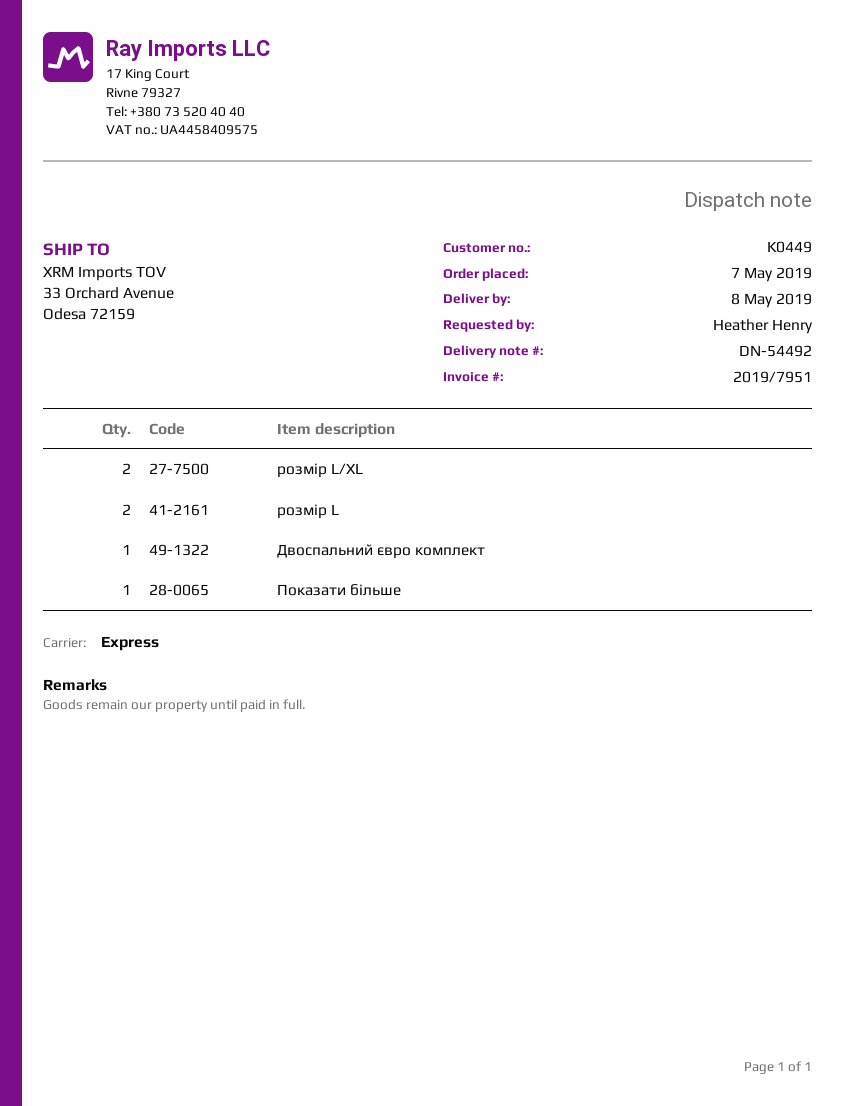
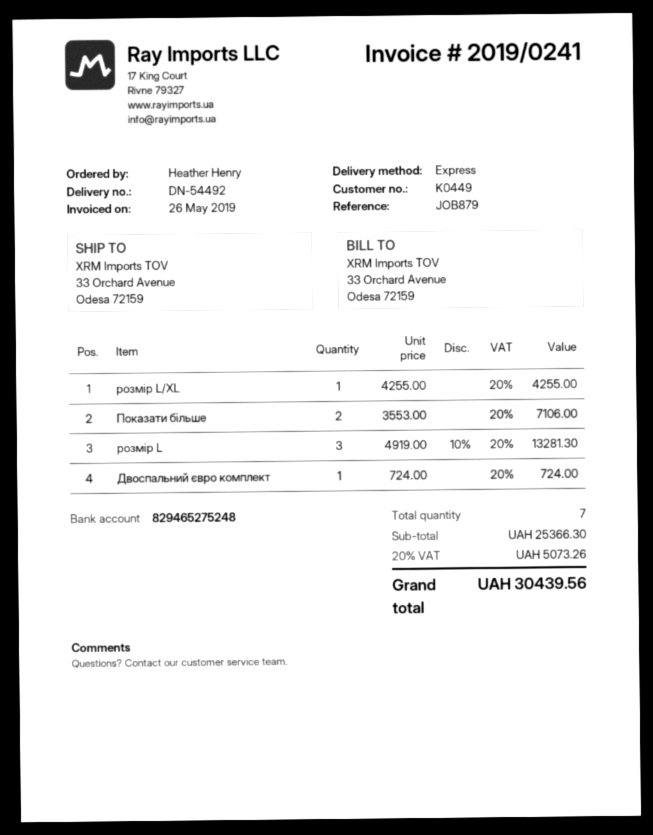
invoice number: 2019/7951 -> 2019/0241
розмір L/XL: 2 -> 1
розмір L: 2 -> 3
Показати більше: 1 -> 2

